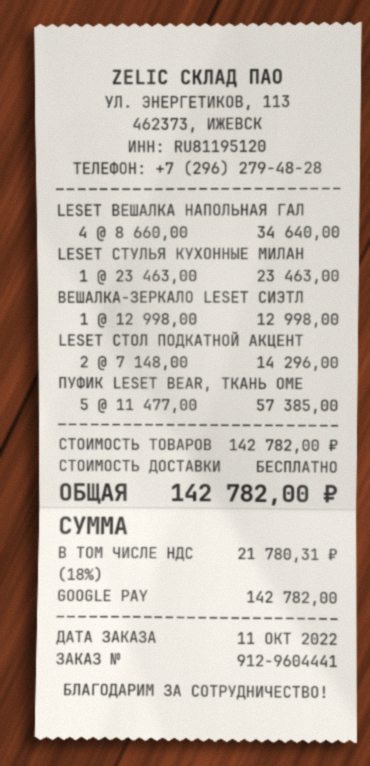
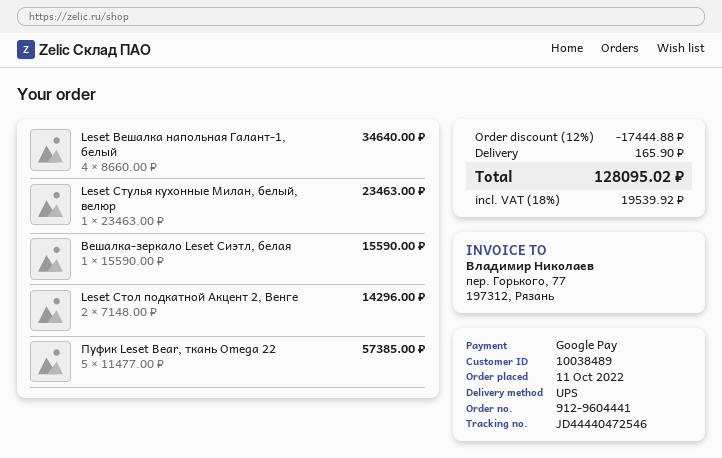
ВЕШАЛКА-ЗЕРКАЛО LESET СИЭТЛ: 1 x 12998.00 = 12998.00 -> 1 x 15590.00 = 15590.00
discount: none -> 12% = 17444.88
shipping: 0.00 -> 165.90
tax: 18% = 21780.31 -> 18% = 19539.92
total: 142782.00 -> 128095.02

